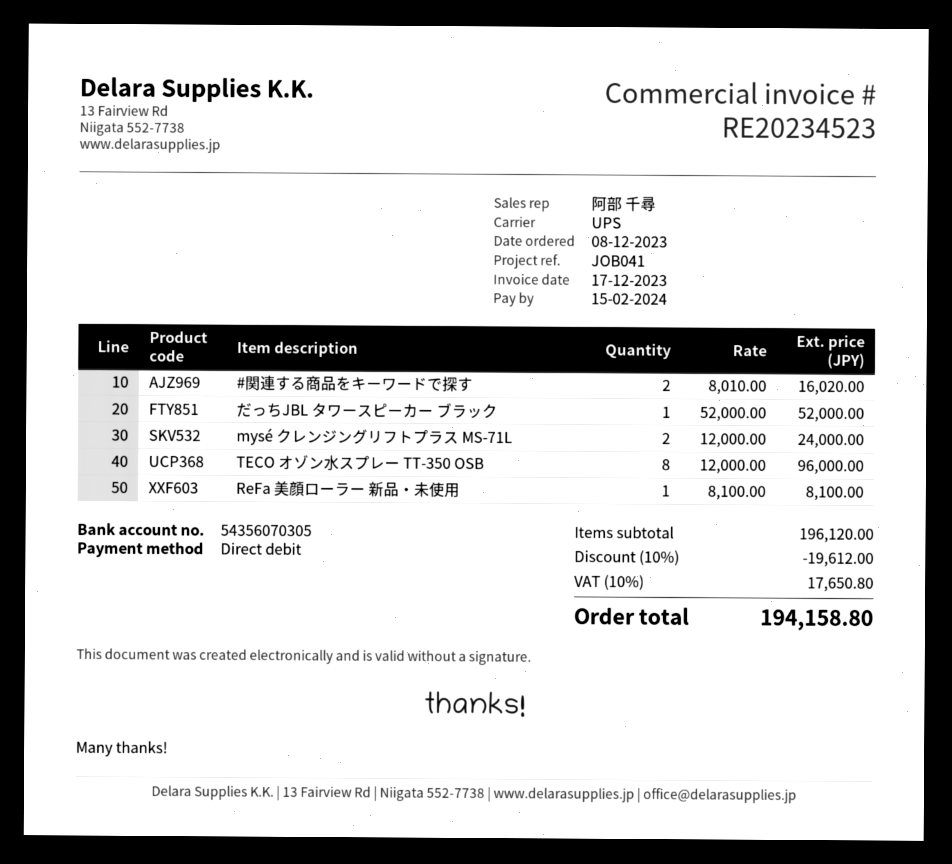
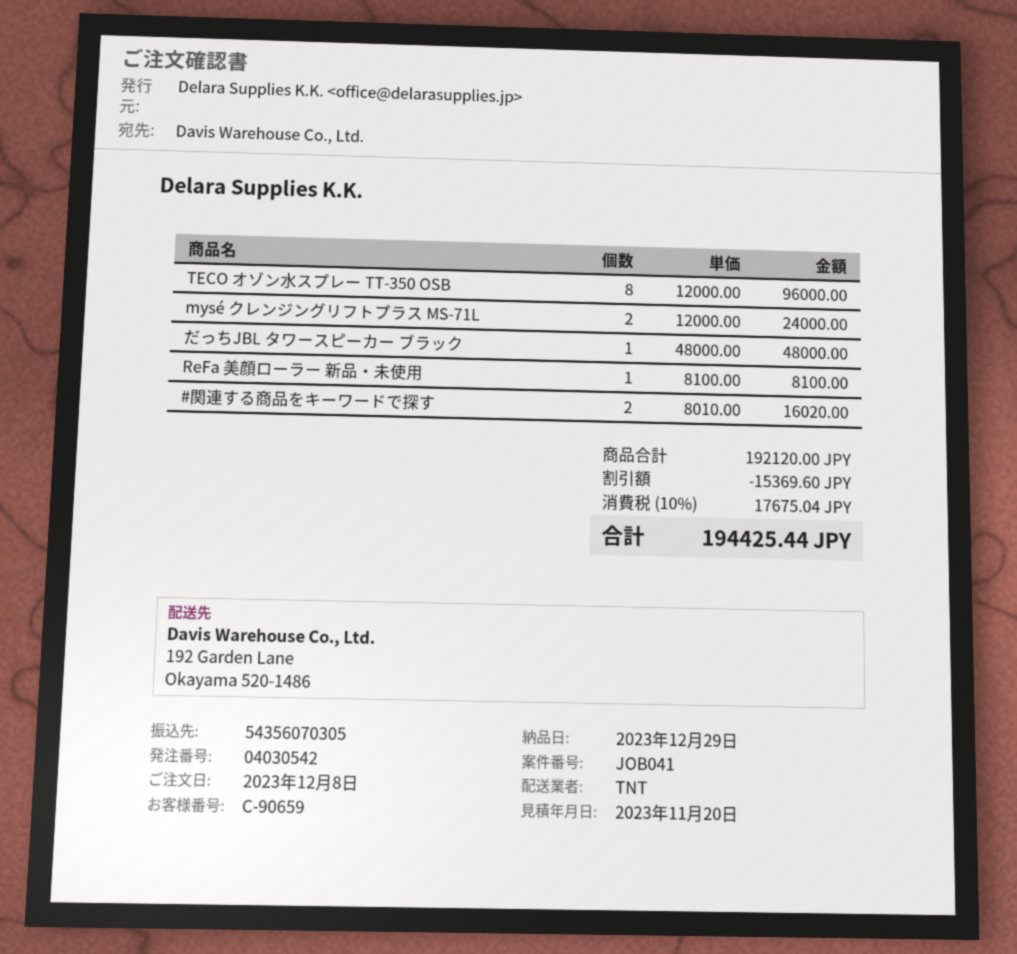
shipping method: UPS -> TNT
だっちJBL タワースピーカー ブラック: 1 x 52000.00 = 52000.00 -> 1 x 48000.00 = 48000.00
subtotal: 196120.00 -> 192120.00
discount: 19612.00 -> 15369.60
tax: 10% = 17650.80 -> 10% = 17675.04
total: 194158.80 -> 194425.44

